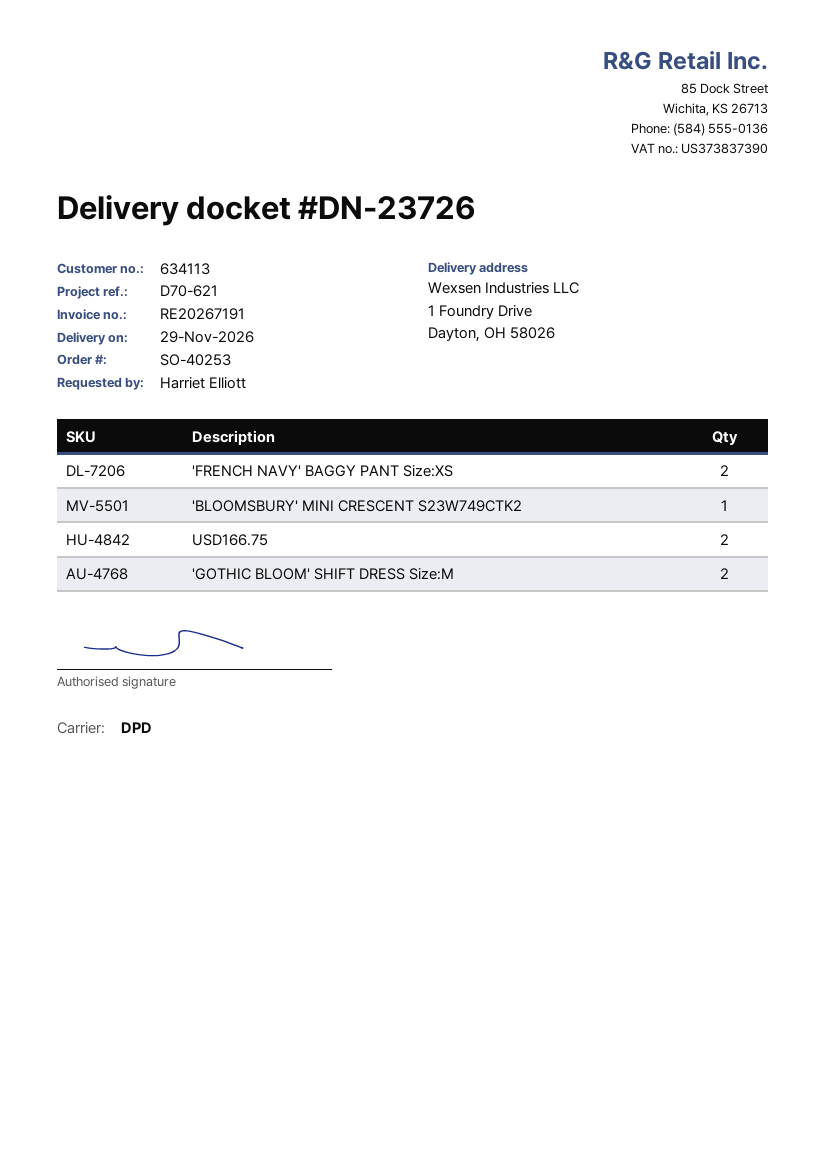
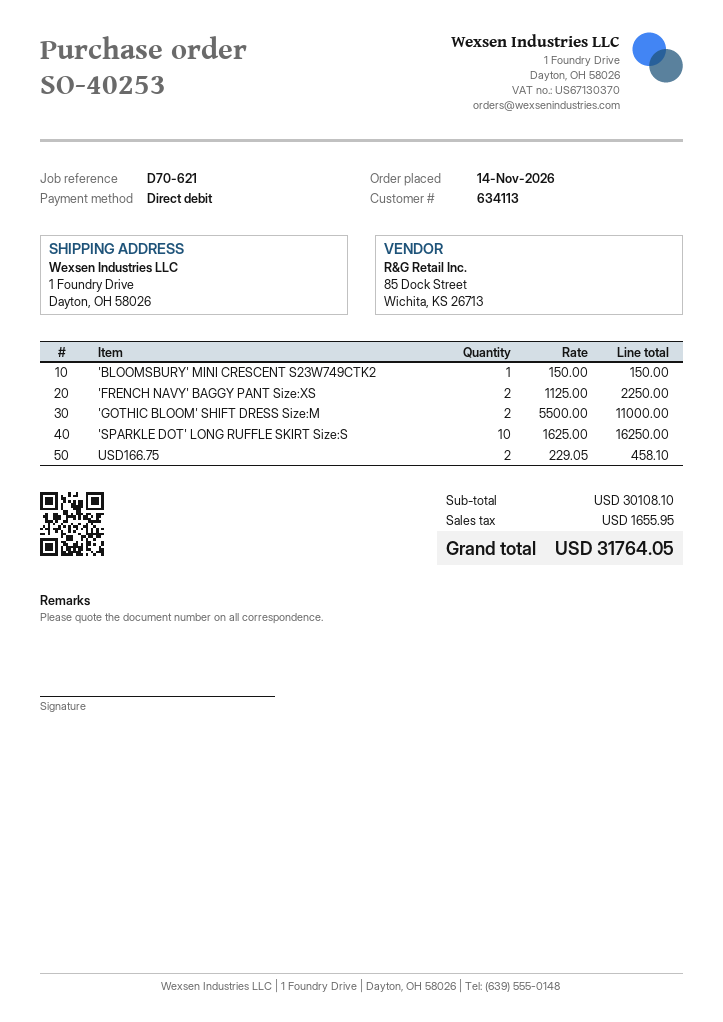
'SPARKLE DOT' LONG RUFFLE SKIRT Size:S: none -> 10

